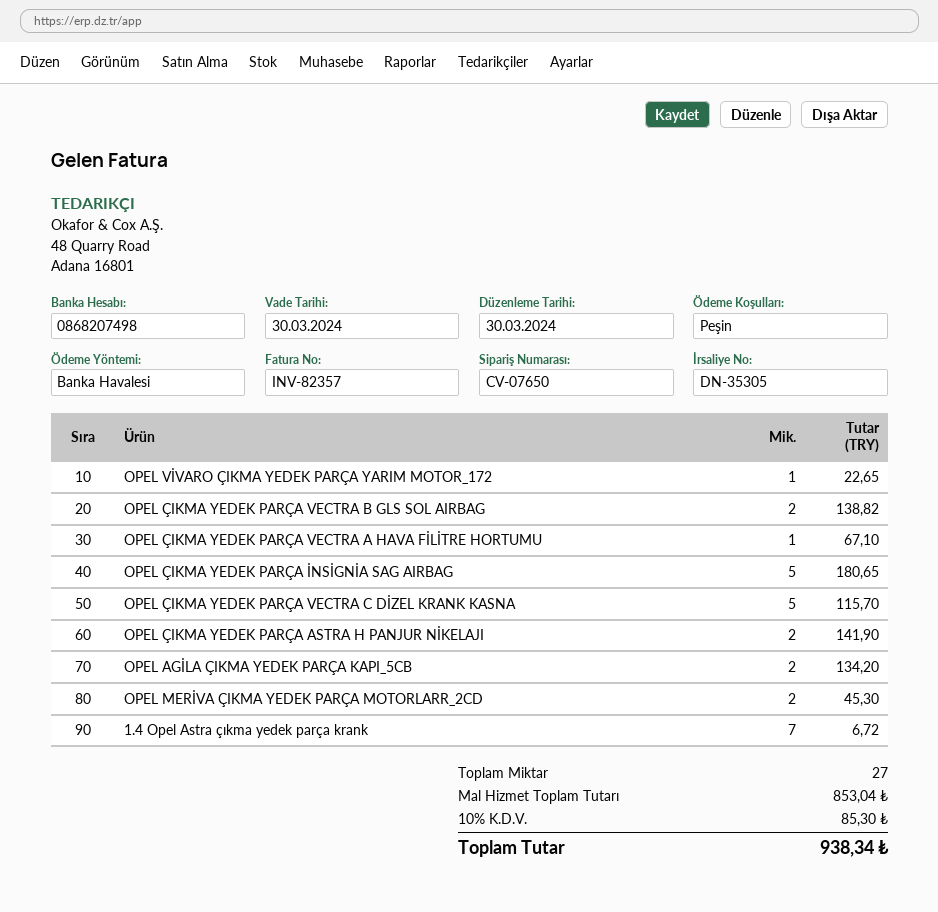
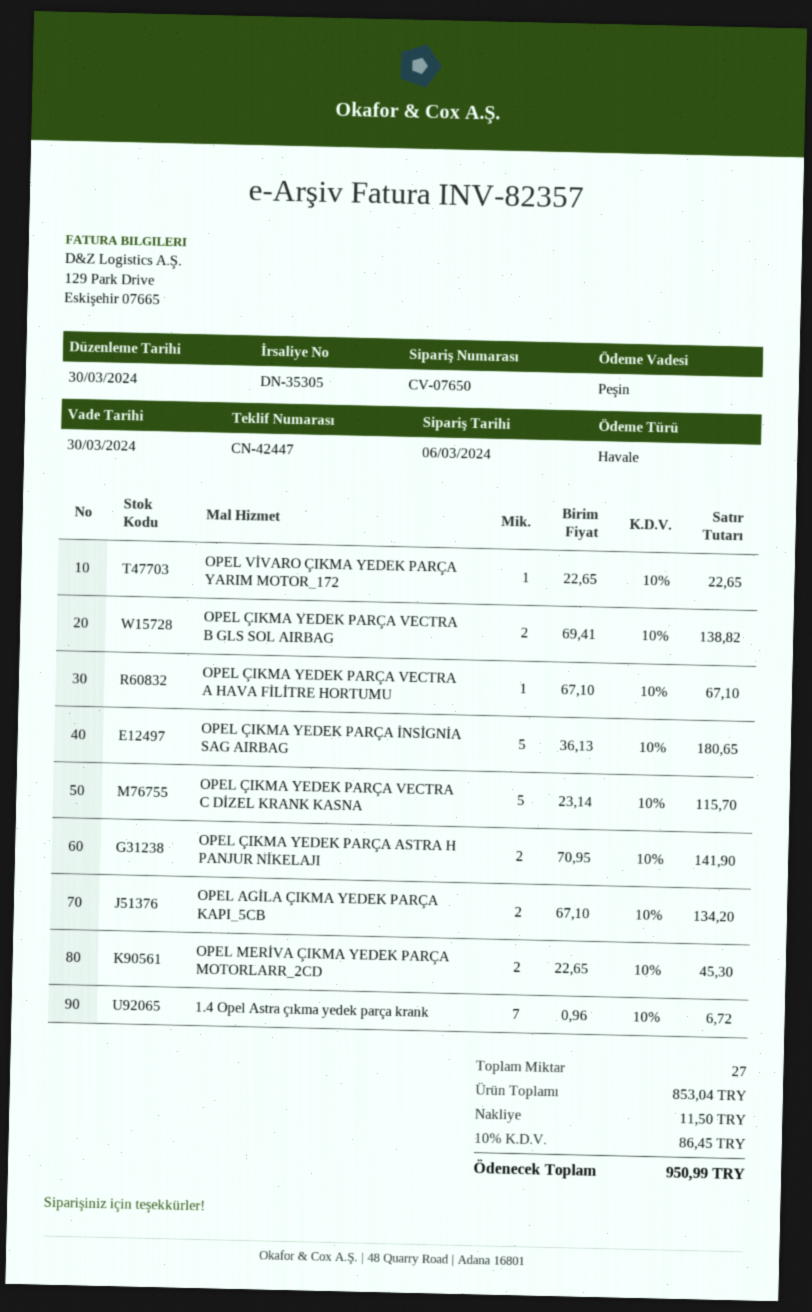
shipping: none -> 11.50
tax: 10% = 85.30 -> 10% = 86.45
total: 938.34 -> 950.99

